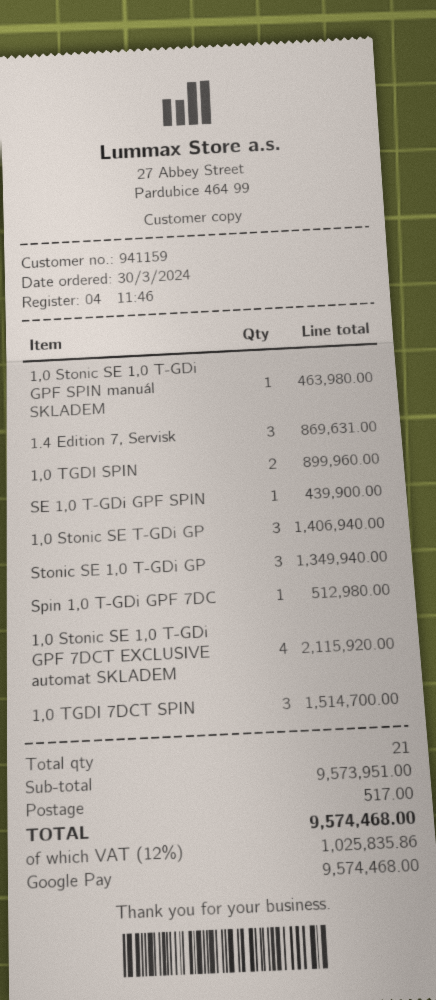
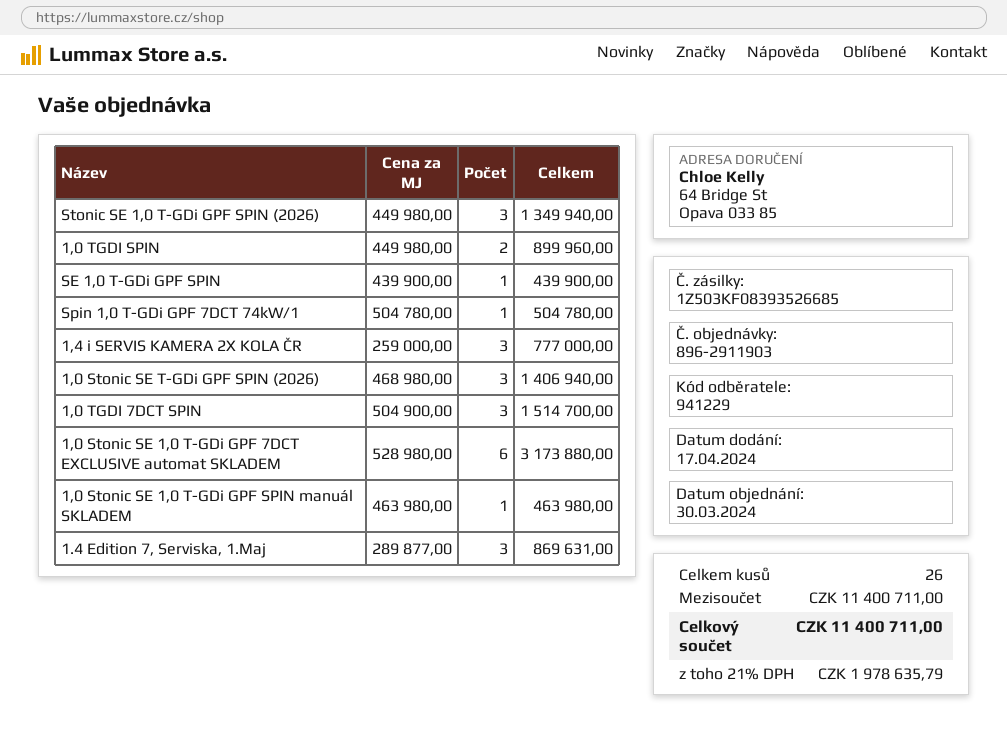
customer number: 941159 -> 941229
Spin 1,0 T-GDi GPF 7DC: 1 for 512980.00 -> 1 for 504780.00
1,0 Stonic SE 1,0 T-GDi GPF 7DCT EXCLUSIVE automat SKLADEM: 4 for 2115920.00 -> 6 for 3173880.00
1,4 i SERVIS KAMERA 2X KOLA ČR: none -> 3 for 777000.00
total quantity: 21 -> 26
subtotal: 9573951.00 -> 11400711.00
shipping: 517.00 -> none
tax: 12% = 1025835.86 -> 21% = 1978635.79
total: 9574468.00 -> 11400711.00

